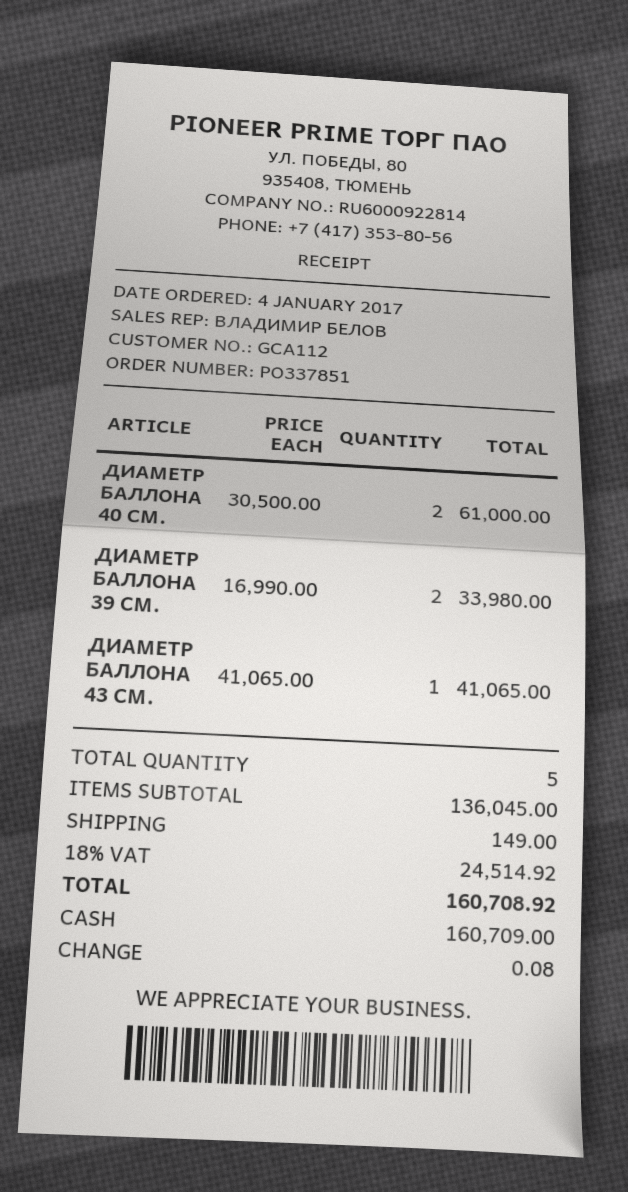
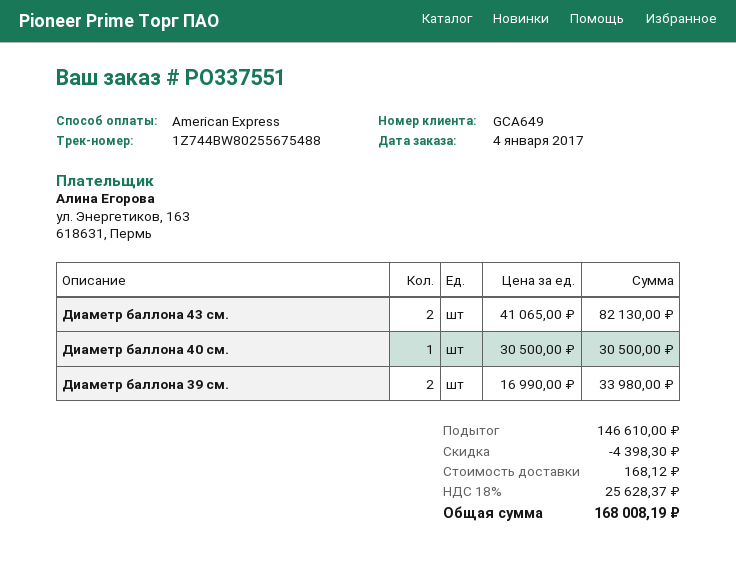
order number: PO337851 -> PO337551
customer number: GCA112 -> GCA649
payment method: cash -> American Express
ДИАМЕТР БАЛЛОНА 40 СМ.: 2 x 30500.00 = 61000.00 -> 1 x 30500.00 = 30500.00
ДИАМЕТР БАЛЛОНА 43 СМ.: 1 x 41065.00 = 41065.00 -> 2 x 41065.00 = 82130.00
subtotal: 136045.00 -> 146610.00
discount: none -> 4398.30
shipping: 149.00 -> 168.12
tax: 18% = 24514.92 -> 18% = 25628.37
total: 160708.92 -> 168008.19

